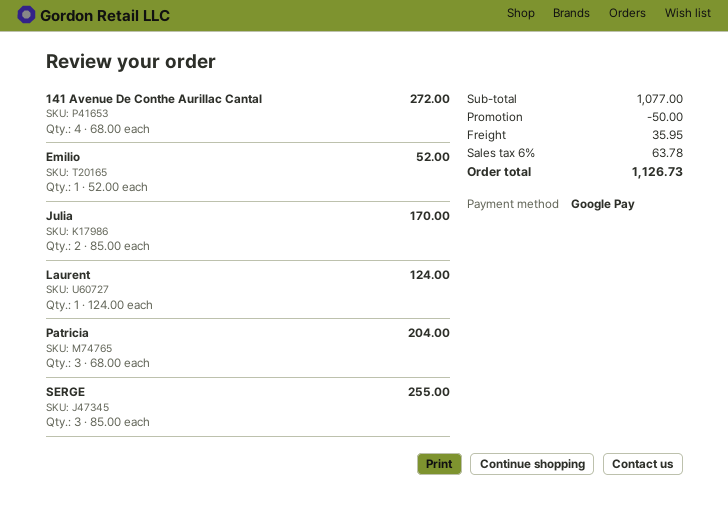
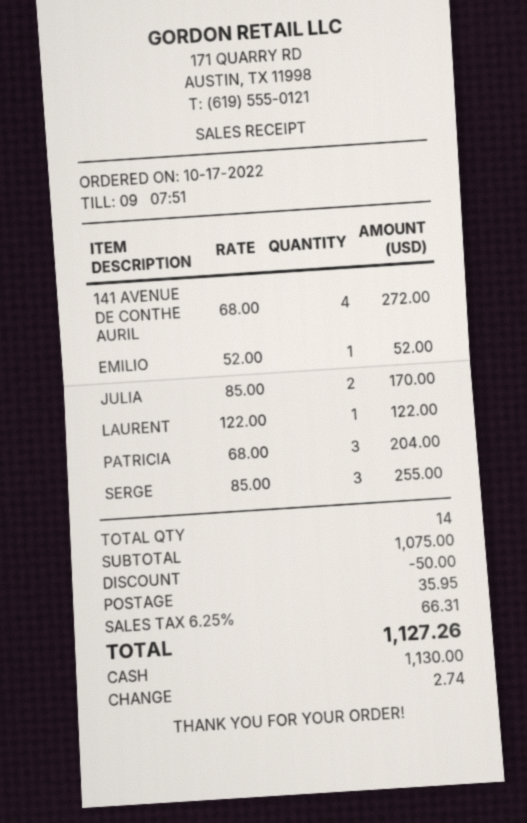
payment method: Google Pay -> cash
Laurent: 1 x 124.00 = 124.00 -> 1 x 122.00 = 122.00
subtotal: 1077.00 -> 1075.00
tax: 6% = 63.78 -> 6.25% = 66.31
total: 1126.73 -> 1127.26

